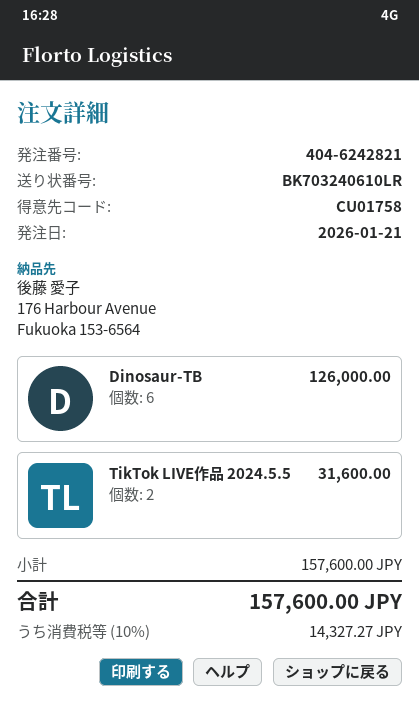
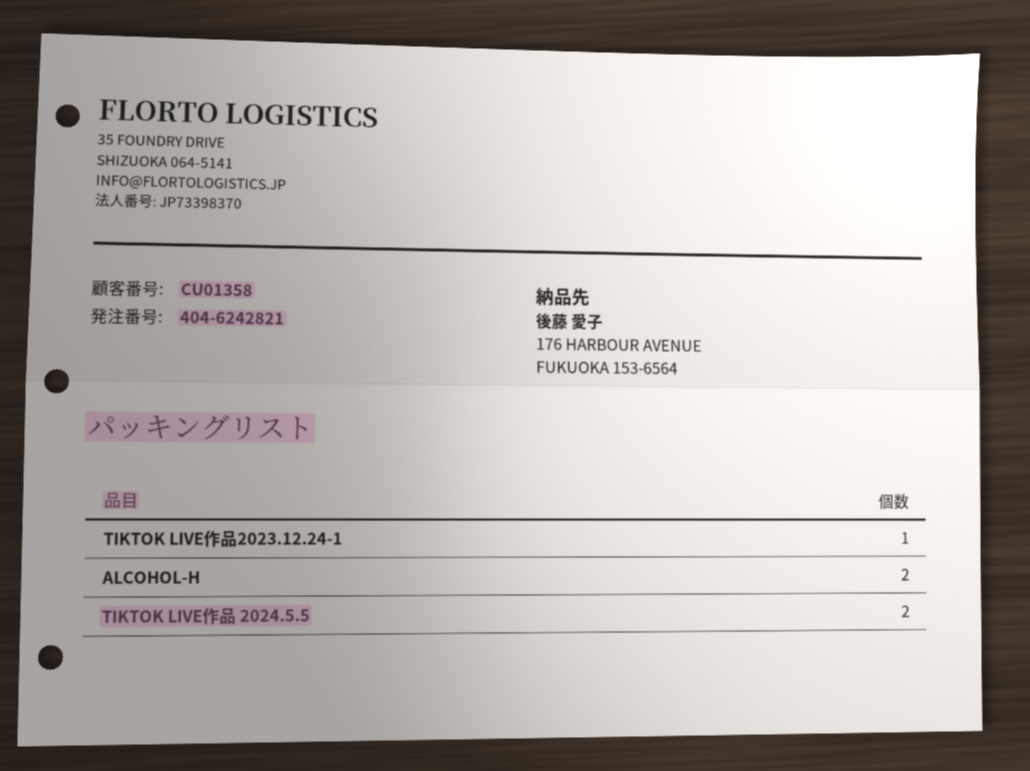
customer number: CU01758 -> CU01358
Dinosaur-TB: 6 -> none
TIKTOK LIVE作品2023.12.24-1: none -> 1
ALCOHOL-H: none -> 2

